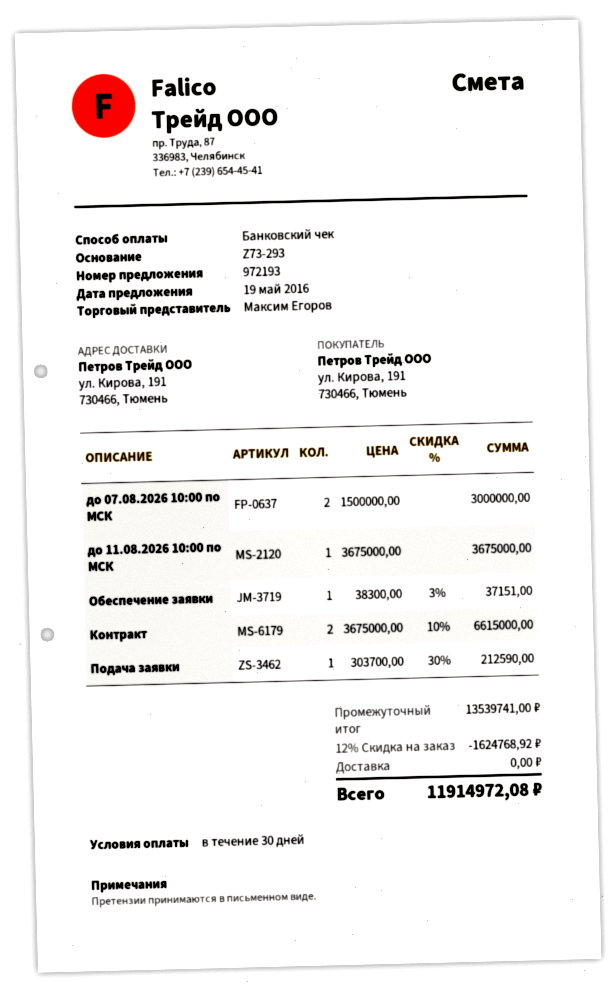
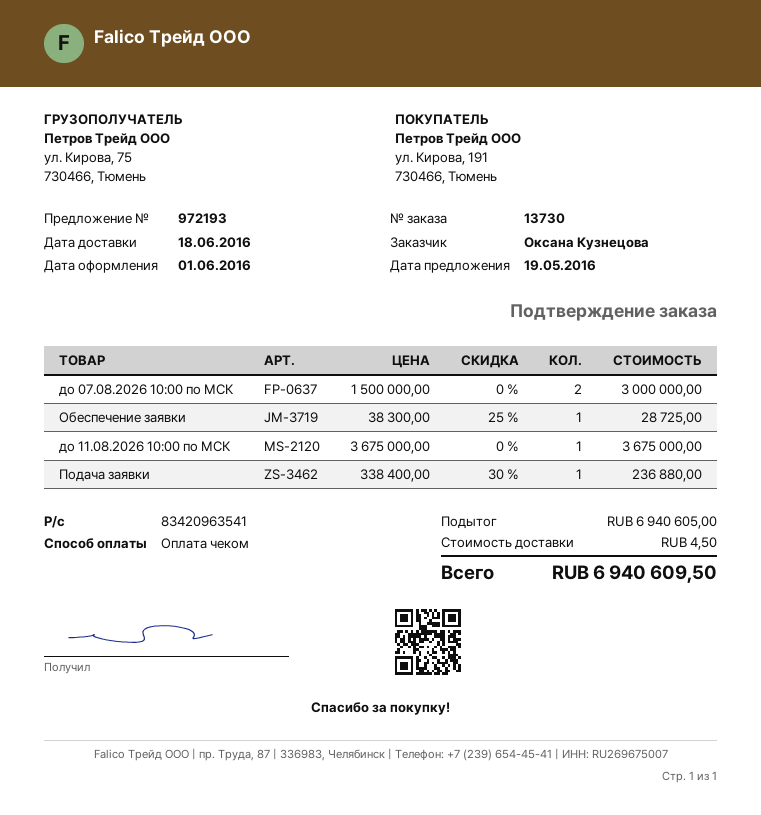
ship to: ул. Кирова, 191, 730466, Тюмень -> ул. Кирова, 75, 730466, Тюмень
Обеспечение заявки: 1 x 38300.00 - 3% = 37151.00 -> 1 x 38300.00 - 25% = 28725.00
Контракт: 2 x 3675000.00 - 10% = 6615000.00 -> none
Подача заявки: 1 x 303700.00 - 30% = 212590.00 -> 1 x 338400.00 - 30% = 236880.00
subtotal: 13539741.00 -> 6940605.00
discount: 12% = 1624768.92 -> none
shipping: 0.00 -> 4.50
total: 11914972.08 -> 6940609.50

